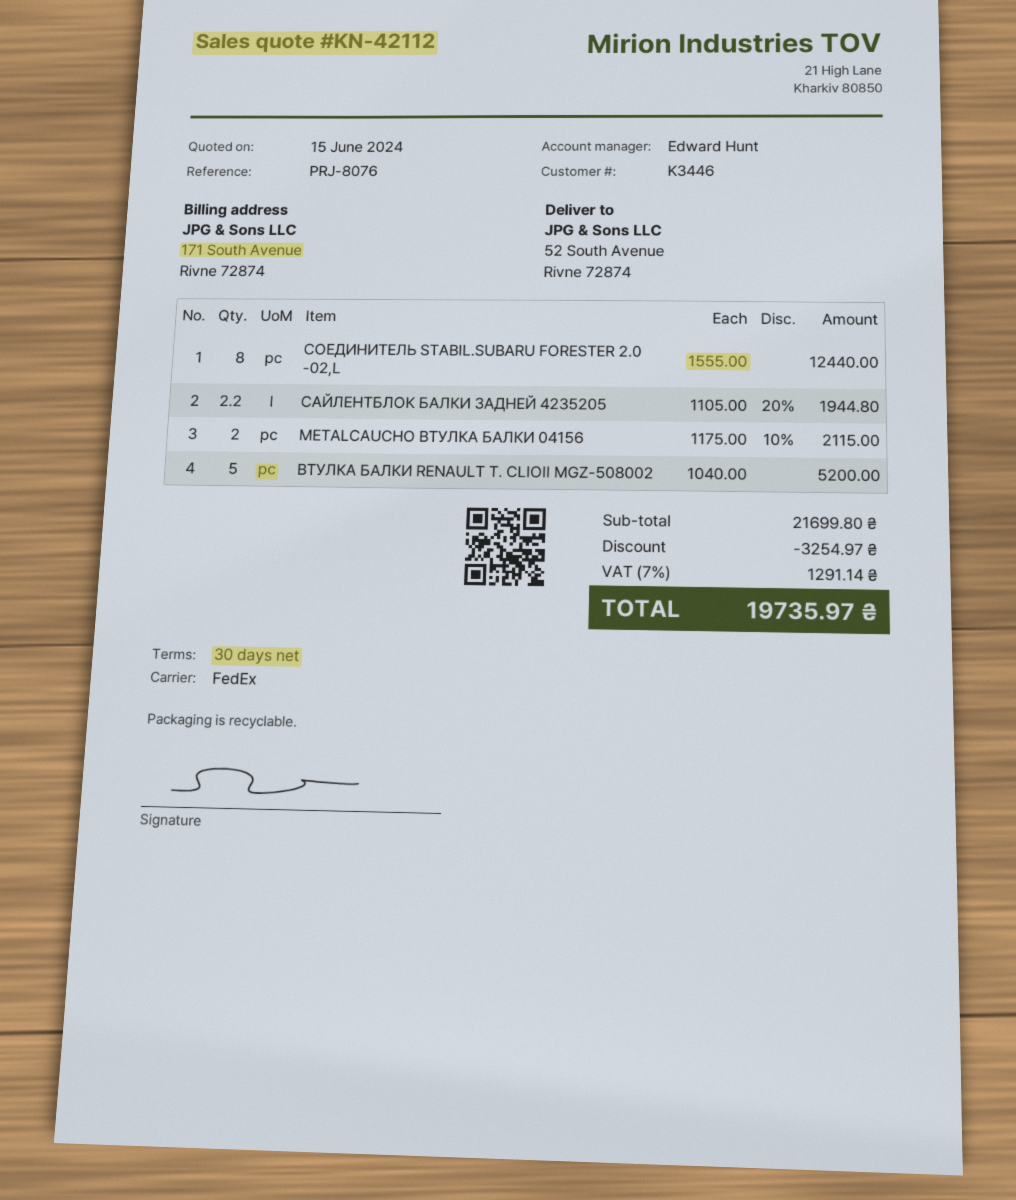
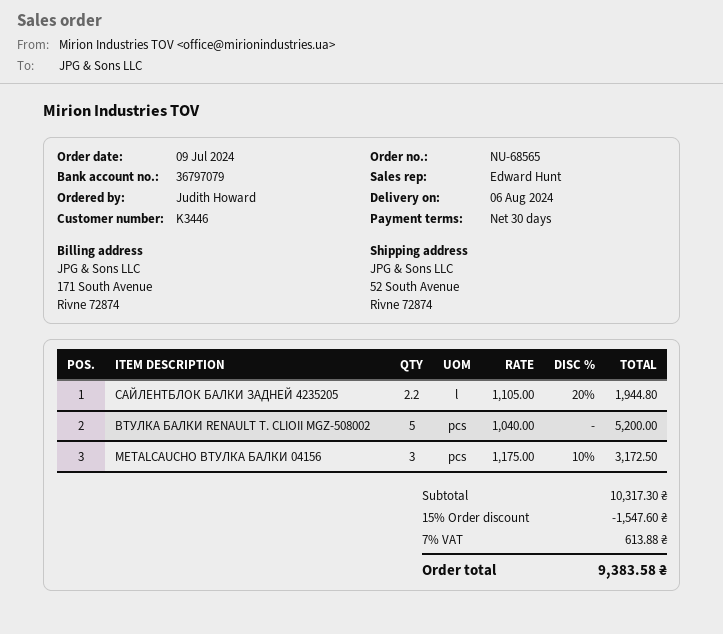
СОЕДИНИТЕЛЬ STABIL.SUBARU FORESTER 2.0 -02,L: 8 x 1555.00 = 12440.00 -> none
METALCAUCHO ВТУЛКА БАЛКИ 04156: 2 x 1175.00 - 10% = 2115.00 -> 3 x 1175.00 - 10% = 3172.50
subtotal: 21699.80 -> 10317.30
discount: 3254.97 -> 1547.60
tax: 7% = 1291.14 -> 7% = 613.88
total: 19735.97 -> 9383.58

